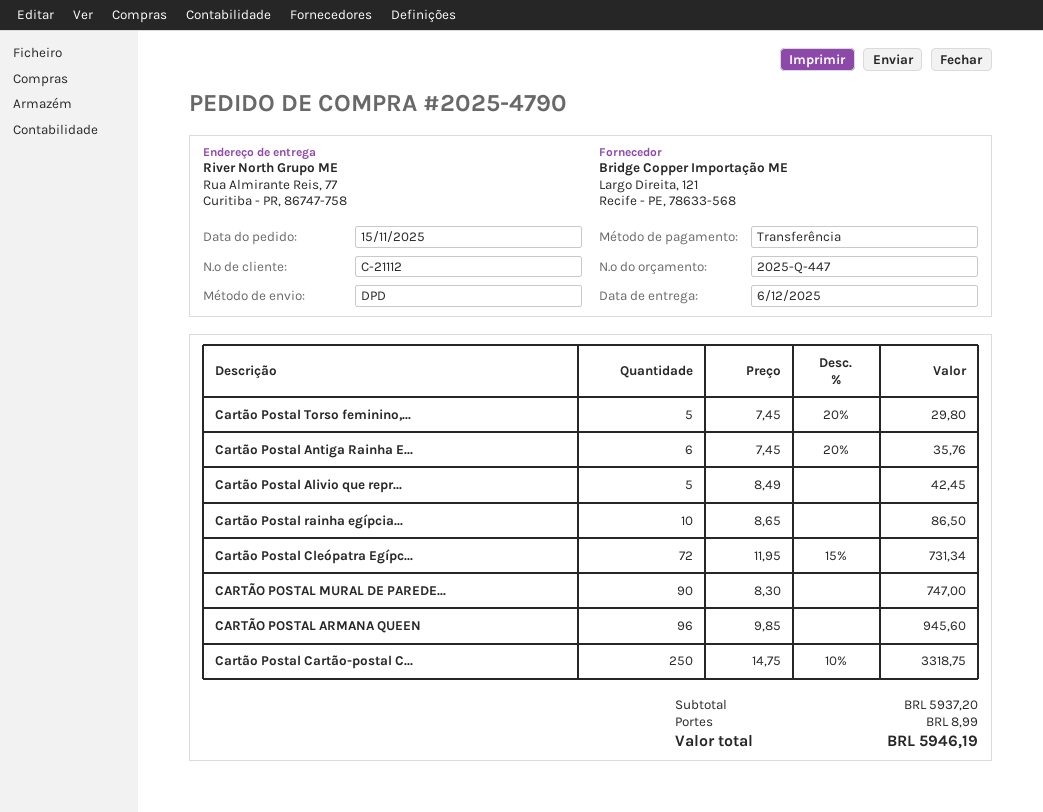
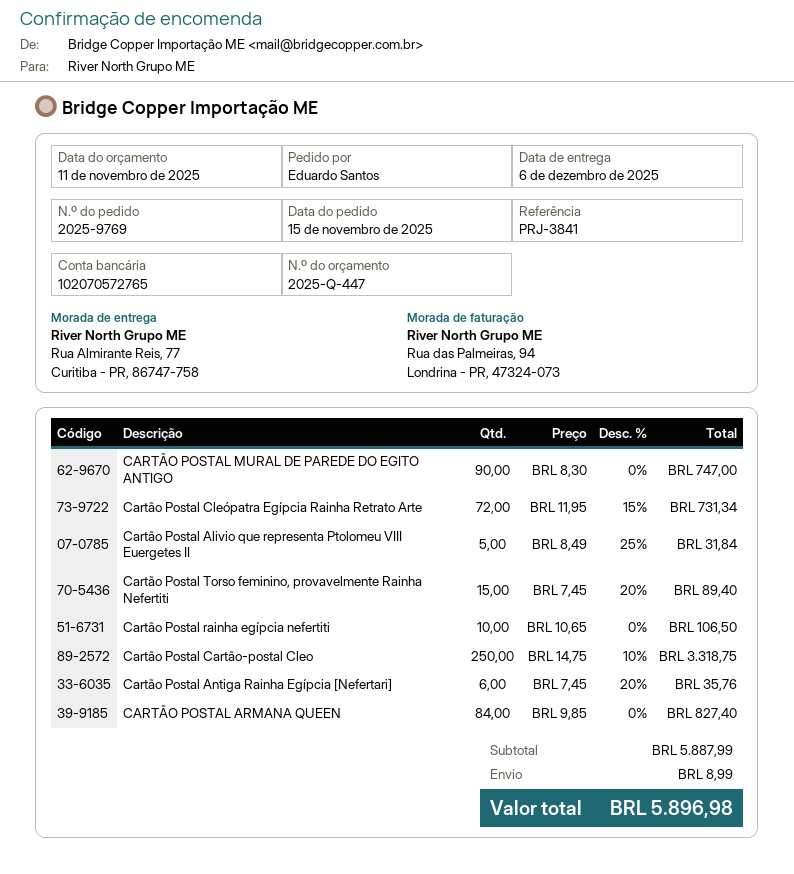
order number: 2025-4790 -> 2025-9769
Cartão Postal Torso feminino,...: 5 x 7.45 - 20% = 29.80 -> 15 x 7.45 - 20% = 89.40
Cartão Postal Alivio que repr...: 5 x 8.49 = 42.45 -> 5 x 8.49 - 25% = 31.84
Cartão Postal rainha egípcia...: 10 x 8.65 = 86.50 -> 10 x 10.65 = 106.50
CARTÃO POSTAL ARMANA QUEEN: 96 x 9.85 = 945.60 -> 84 x 9.85 = 827.40
subtotal: 5937.20 -> 5887.99
total: 5946.19 -> 5896.98

